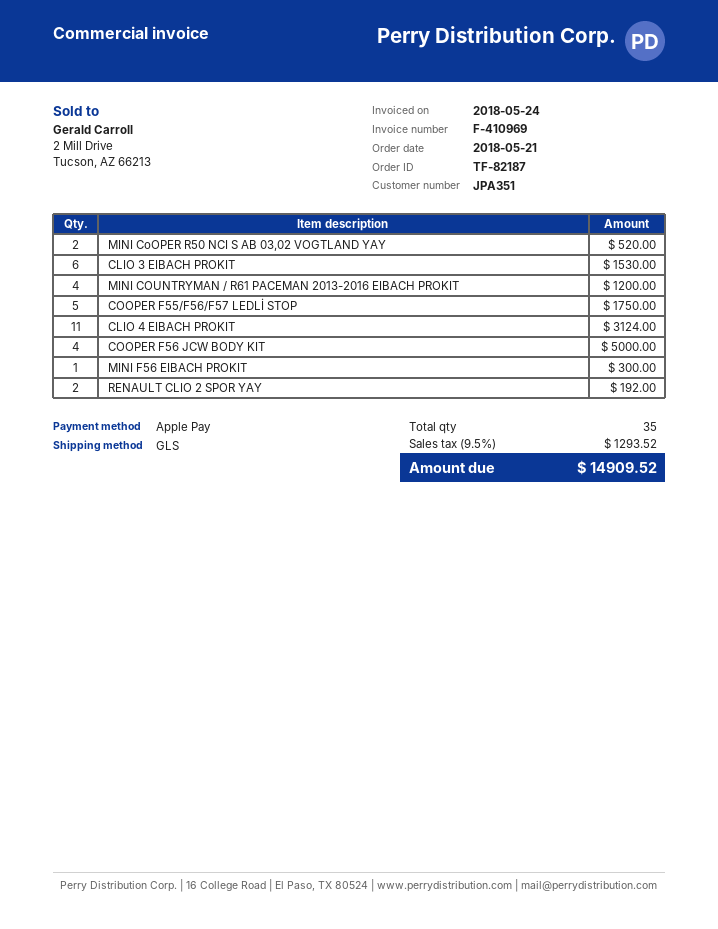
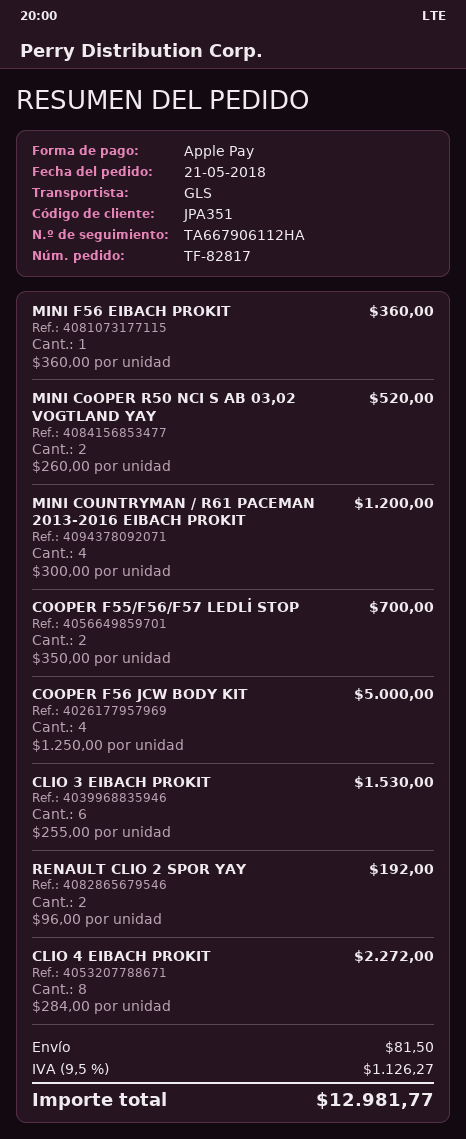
order number: TF-82187 -> TF-82817
COOPER F55/F56/F57 LEDLİ STOP: 5 for 1750.00 -> 2 for 700.00
CLIO 4 EIBACH PROKIT: 11 for 3124.00 -> 8 for 2272.00
MINI F56 EIBACH PROKIT: 1 for 300.00 -> 1 for 360.00
shipping: none -> 81.50
tax: 9.5% = 1293.52 -> 9.5% = 1126.27
total: 14909.52 -> 12981.77

